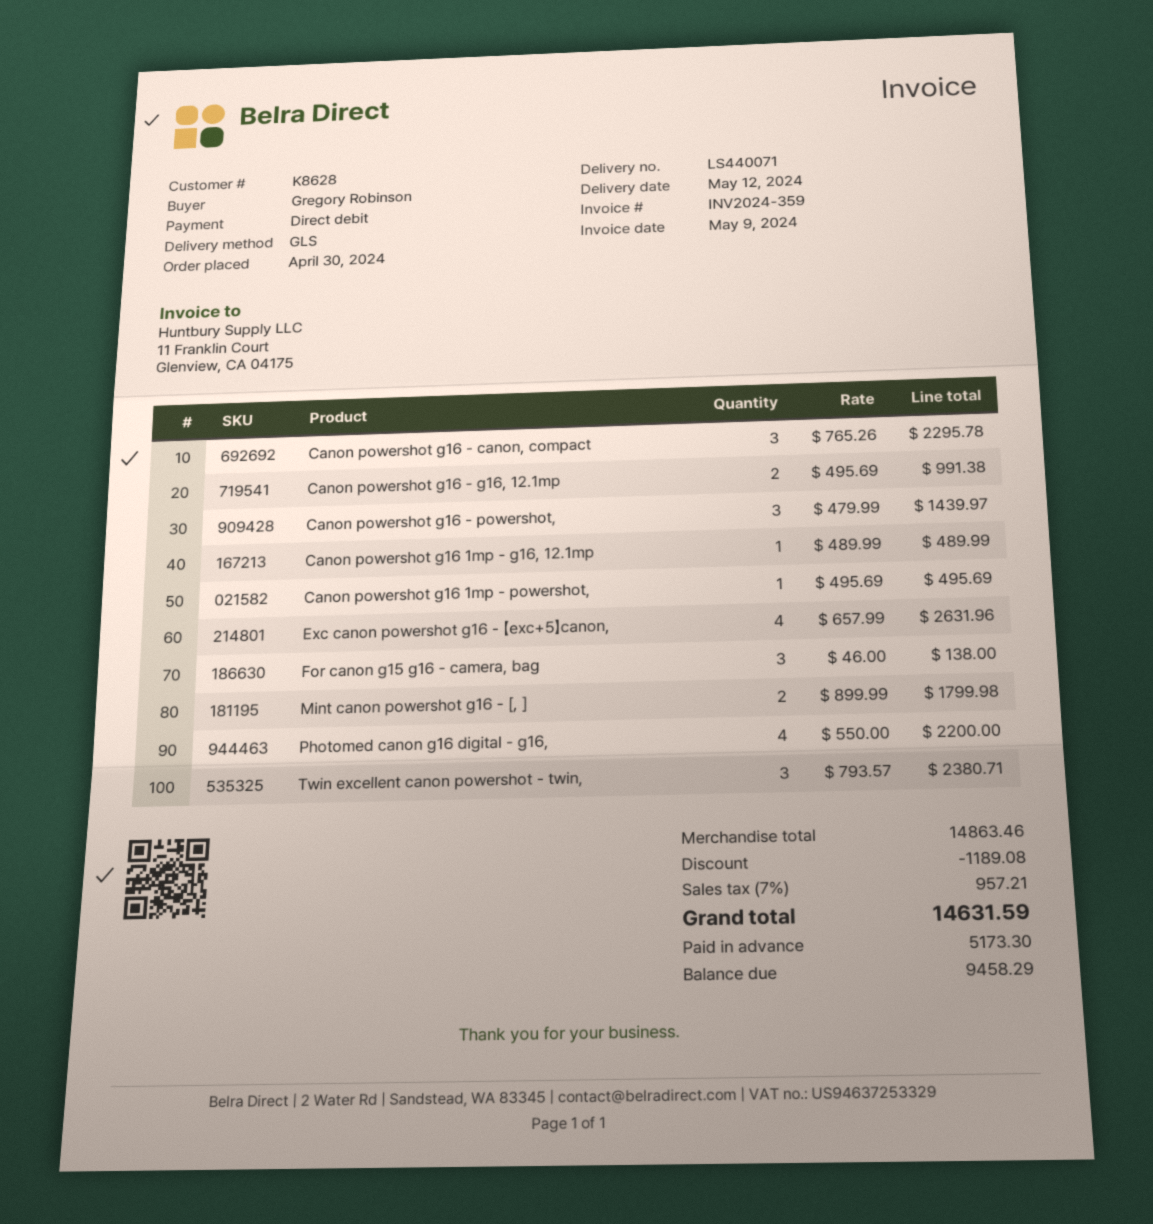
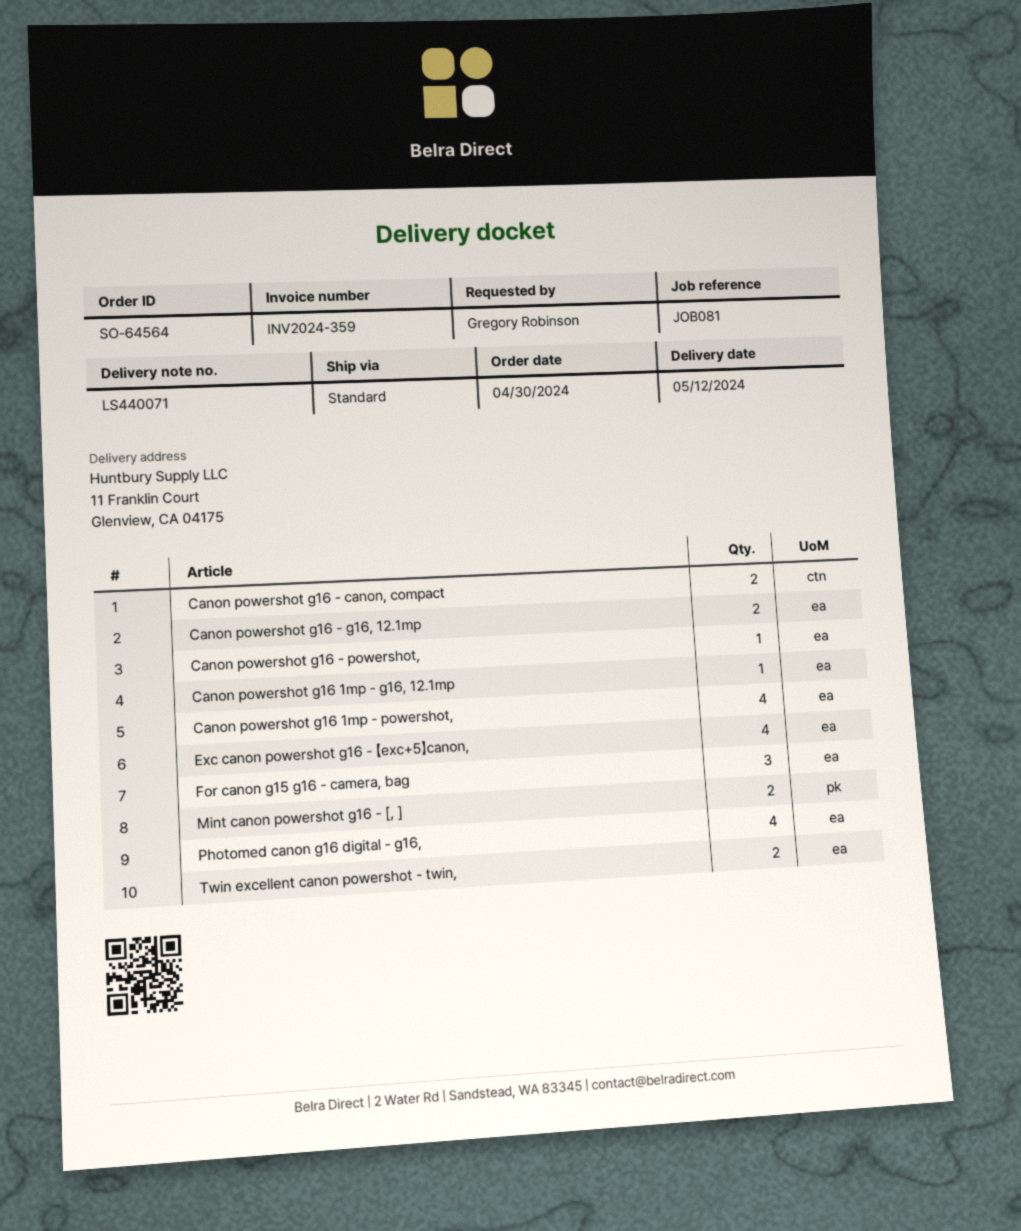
shipping method: GLS -> standard
Canon powershot g16 - canon, compact: 3 -> 2
Canon powershot g16 - powershot,: 3 -> 1
Canon powershot g16 1mp - powershot,: 1 -> 4
Twin excellent canon powershot - twin,: 3 -> 2

